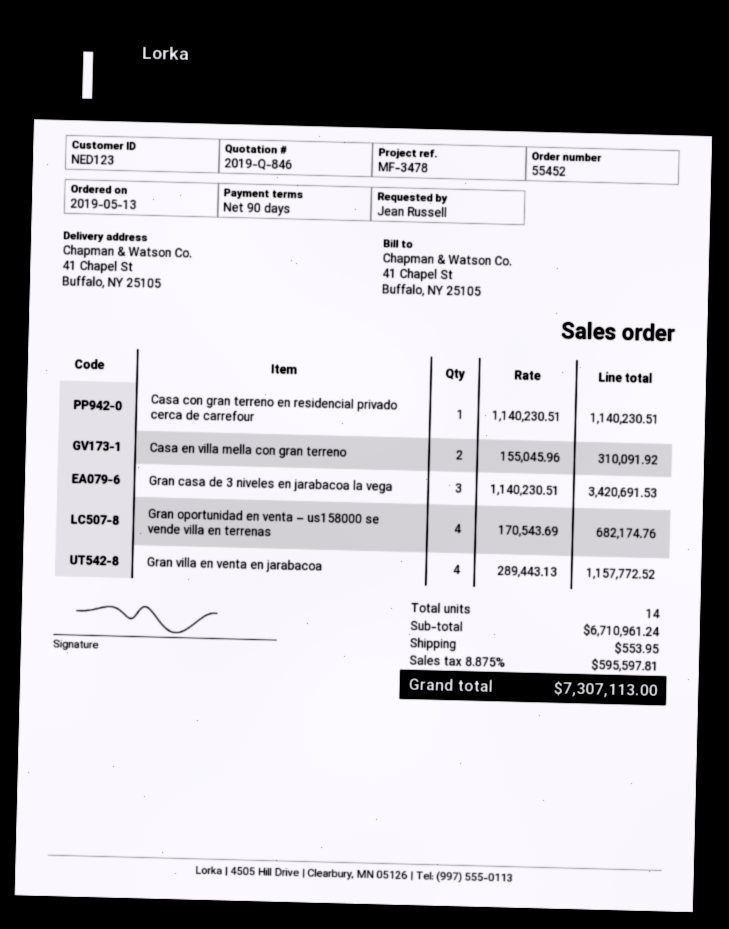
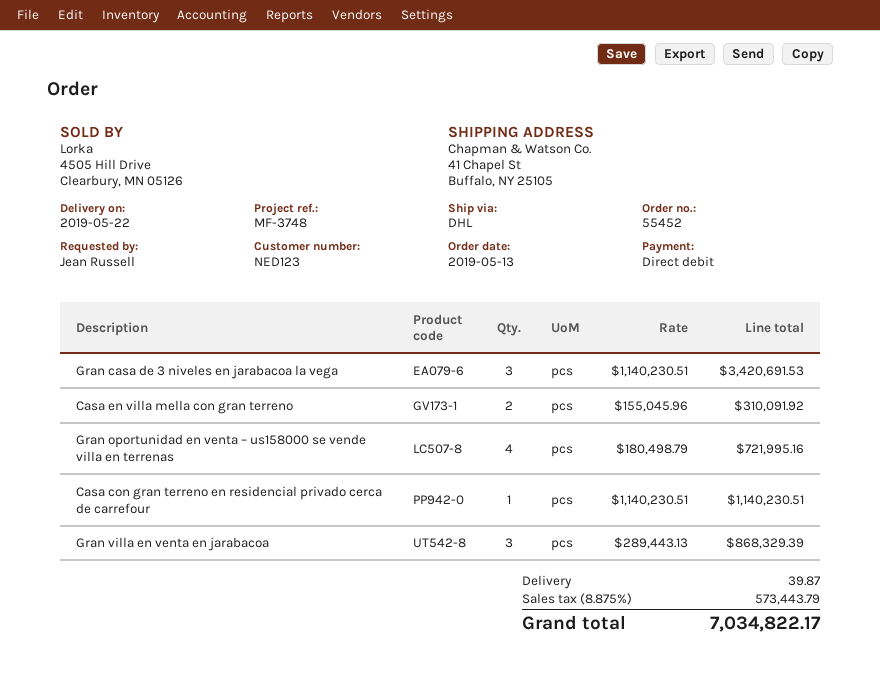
reference: MF-3478 -> MF-3748
Gran oportunidad en venta – us158000 se vende villa en terrenas: 4 x 170543.69 = 682174.76 -> 4 x 180498.79 = 721995.16
Gran villa en venta en jarabacoa: 4 x 289443.13 = 1157772.52 -> 3 x 289443.13 = 868329.39
shipping: 553.95 -> 39.87
tax: 8.875% = 595597.81 -> 8.875% = 573443.79
total: 7307113.00 -> 7034822.17

